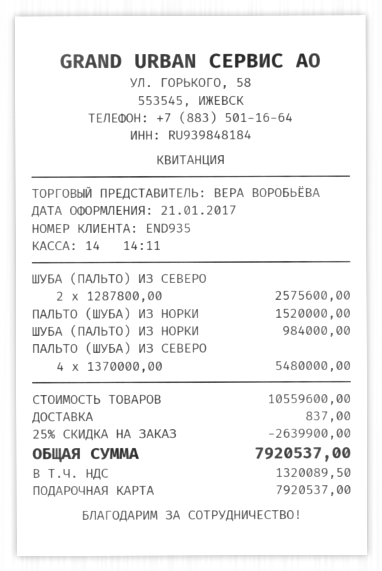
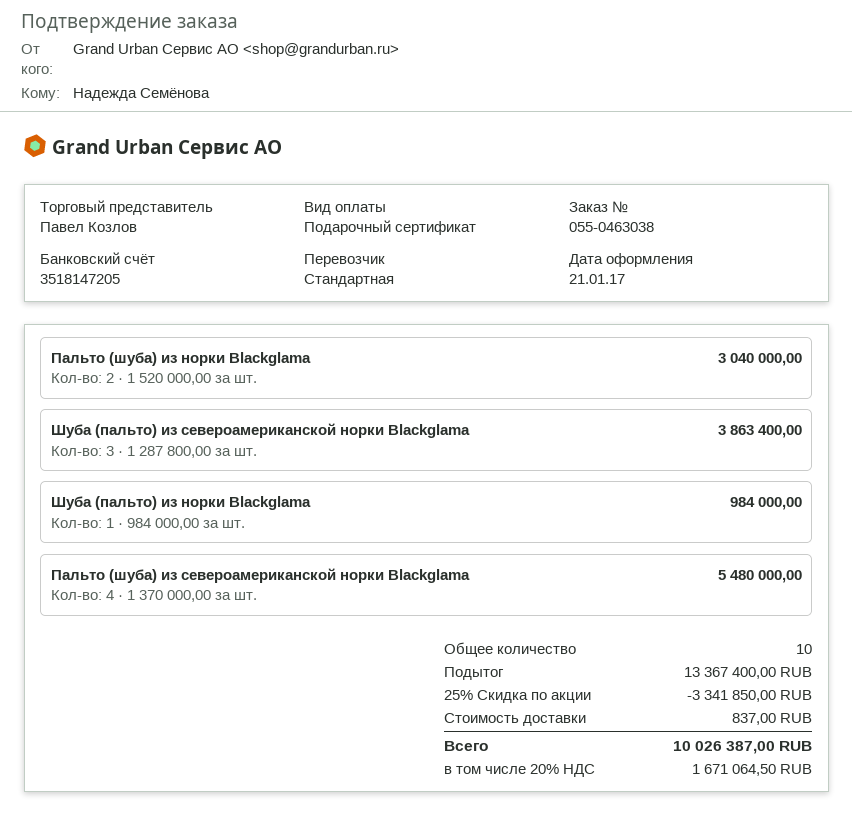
sales rep: ВЕРА ВОРОБЬЁВА -> Павел Козлов
ШУБА (ПАЛЬТО) ИЗ СЕВЕРО: 2 x 1287800.00 = 2575600.00 -> 3 x 1287800.00 = 3863400.00
ПАЛЬТО (ШУБА) ИЗ НОРКИ: 1 x 1520000.00 = 1520000.00 -> 2 x 1520000.00 = 3040000.00
subtotal: 10559600.00 -> 13367400.00
discount: 25% = 2639900.00 -> 25% = 3341850.00
tax: 1320089.50 -> 1671064.50
total: 7920537.00 -> 10026387.00

